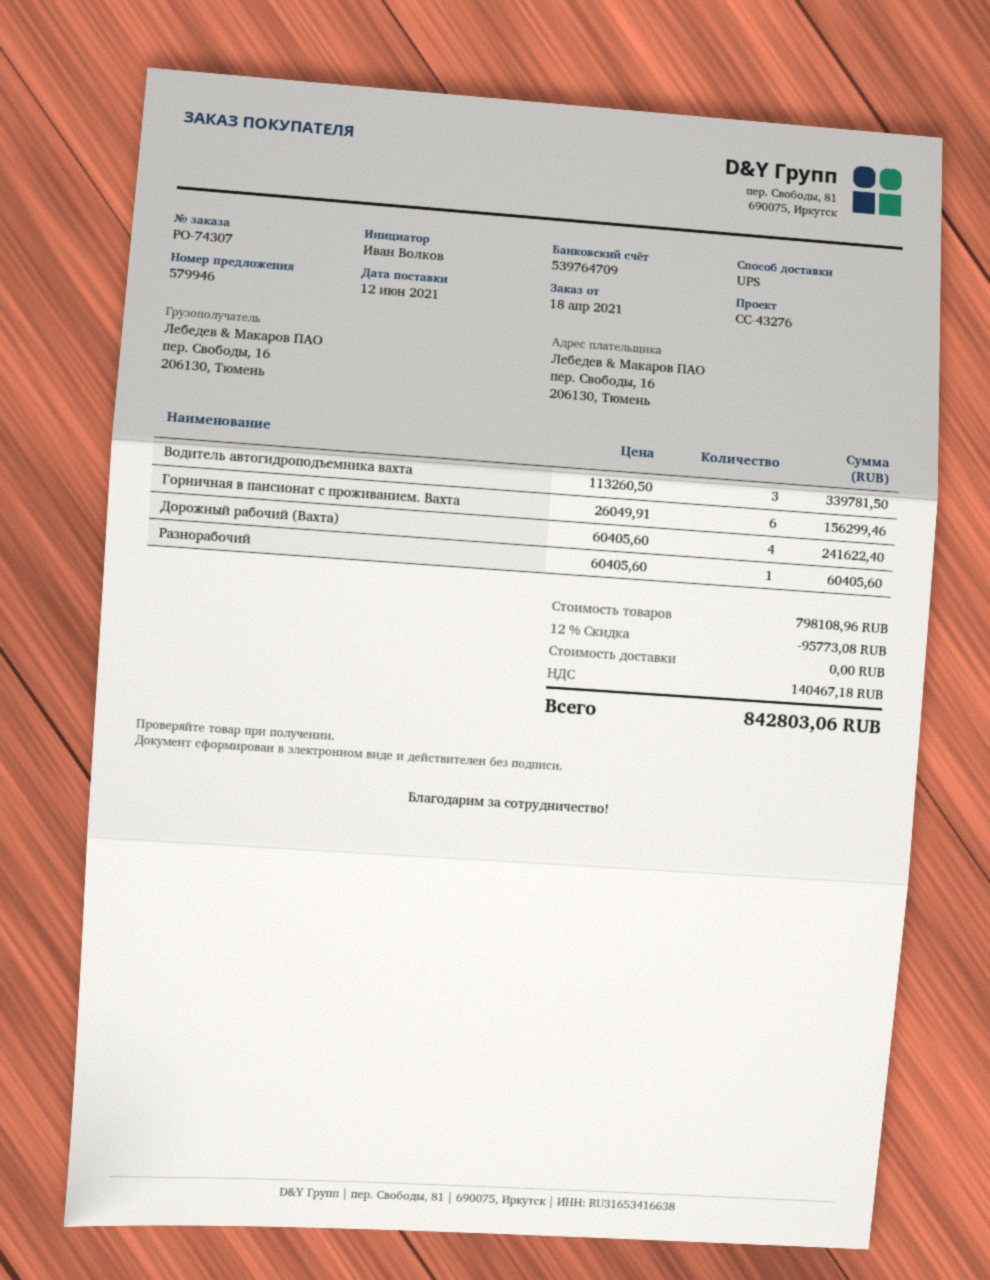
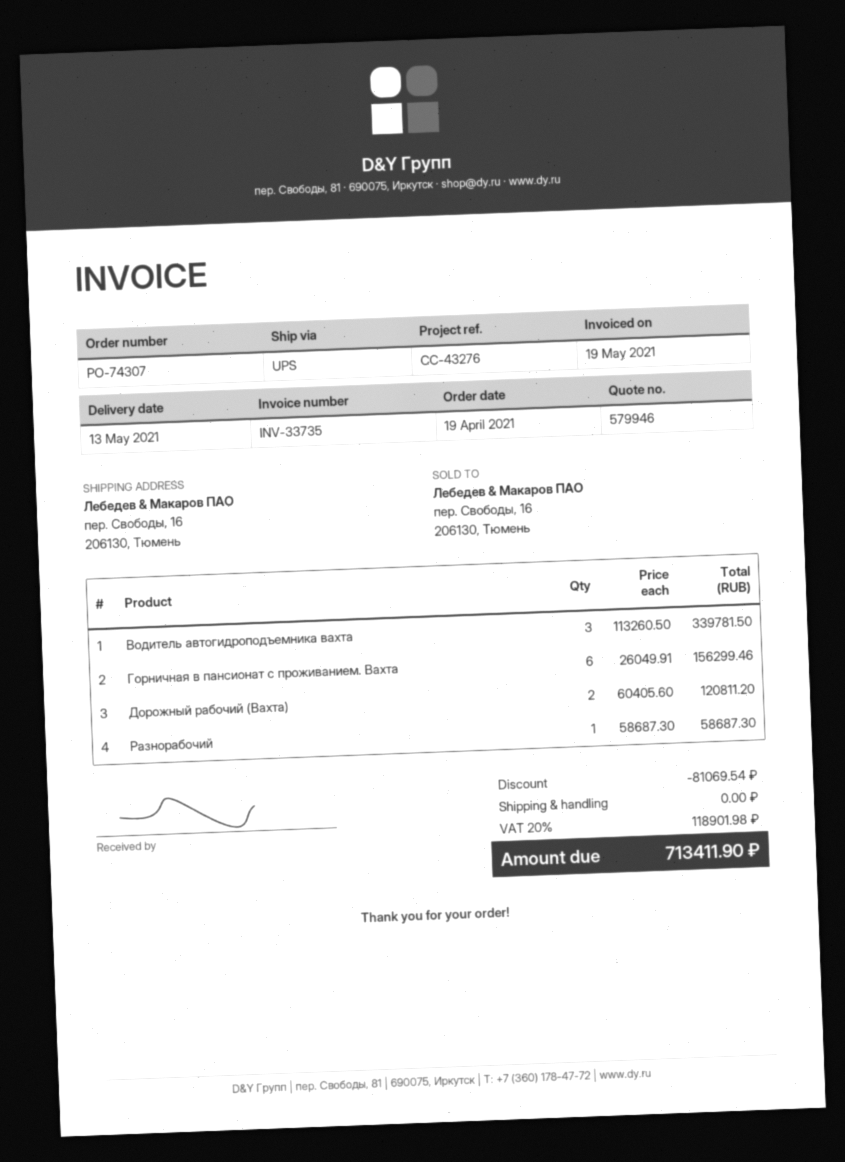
order date: 2021-04-18 -> 2021-04-19
delivery date: 2021-06-12 -> 2021-05-13
Дорожный рабочий (Вахта): 4 x 60405.60 = 241622.40 -> 2 x 60405.60 = 120811.20
Разнорабочий: 1 x 60405.60 = 60405.60 -> 1 x 58687.30 = 58687.30
discount: 95773.08 -> 81069.54
tax: 140467.18 -> 118901.98
total: 842803.06 -> 713411.90

